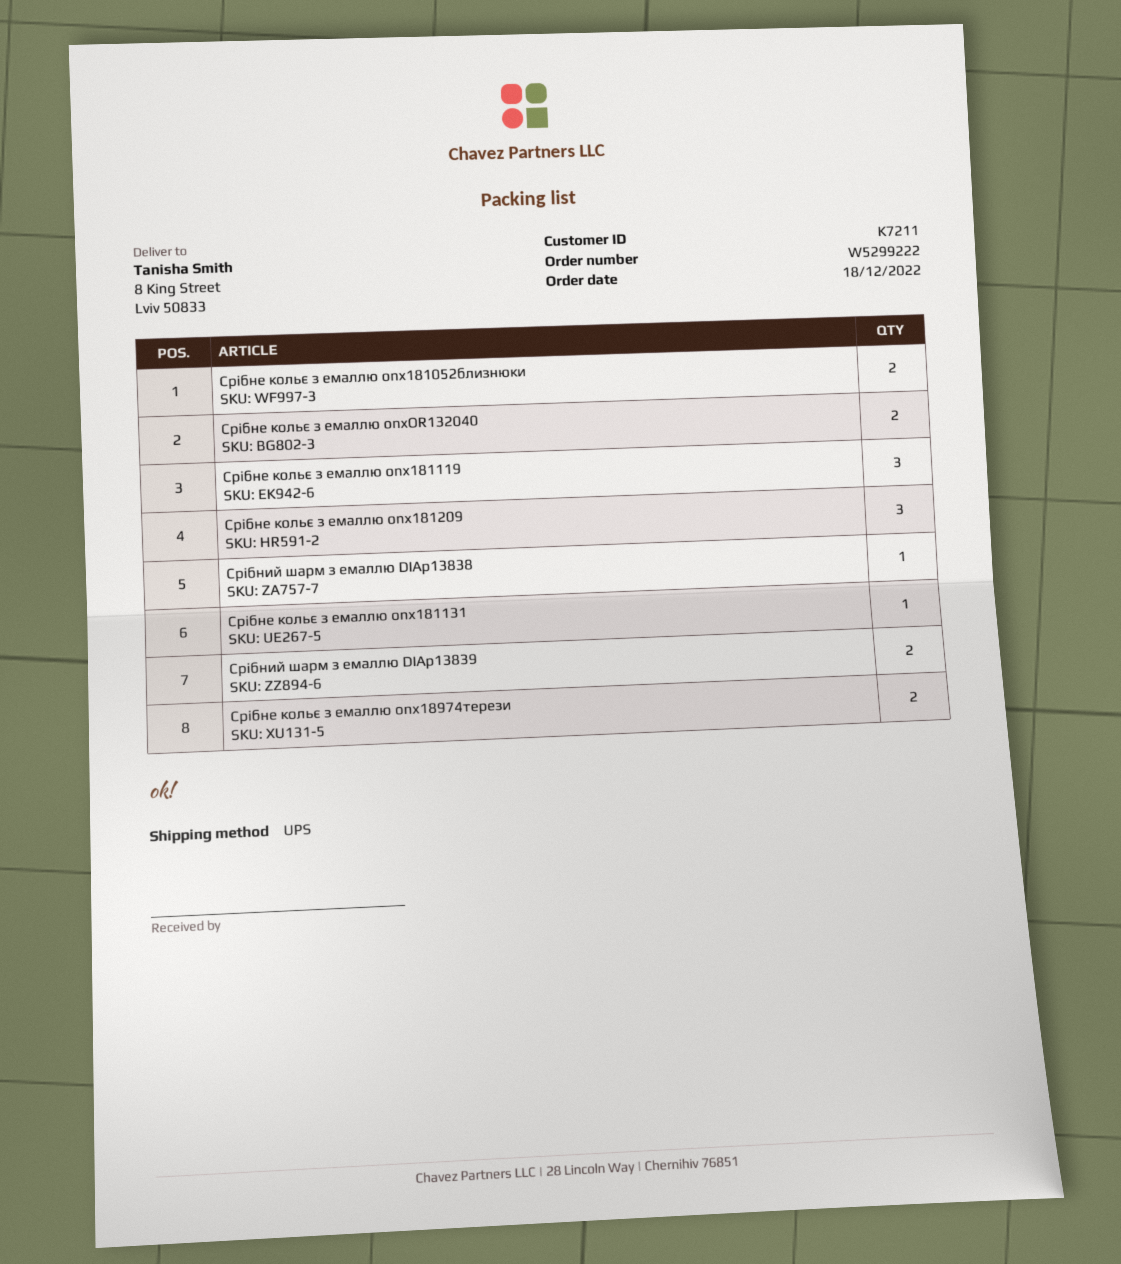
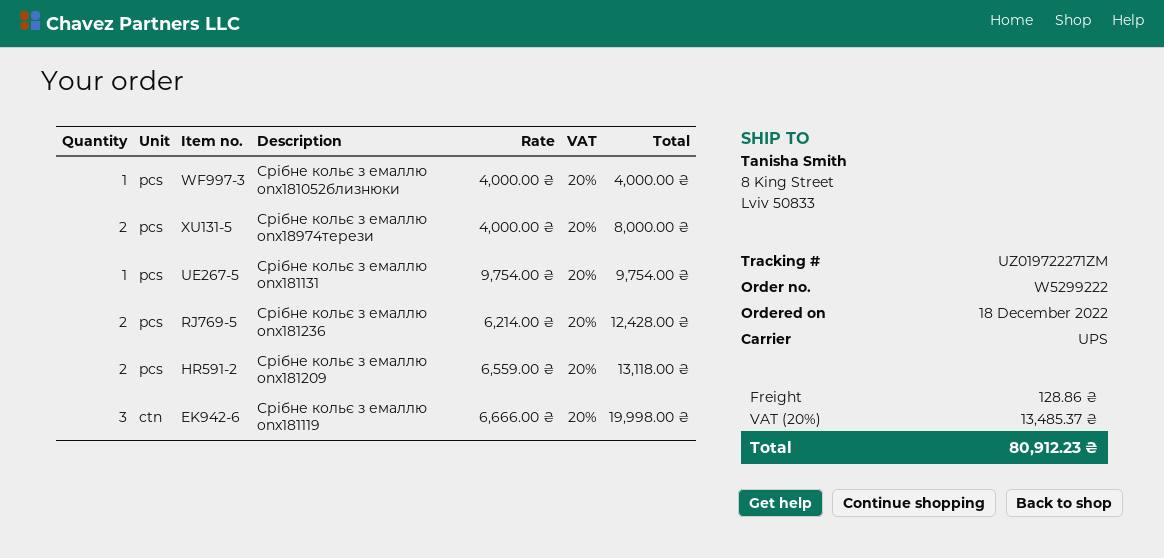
Срібне кольє з емаллю onx181052близнюки: 2 -> 1
Срібне кольє з емаллю onxOR132040: 2 -> none
Срібне кольє з емаллю onx181209: 3 -> 2
Срібний шарм з емаллю DIAp13838: 1 -> none
Срібний шарм з емаллю DIAp13839: 2 -> none
Срібне кольє з емаллю onx181236: none -> 2

